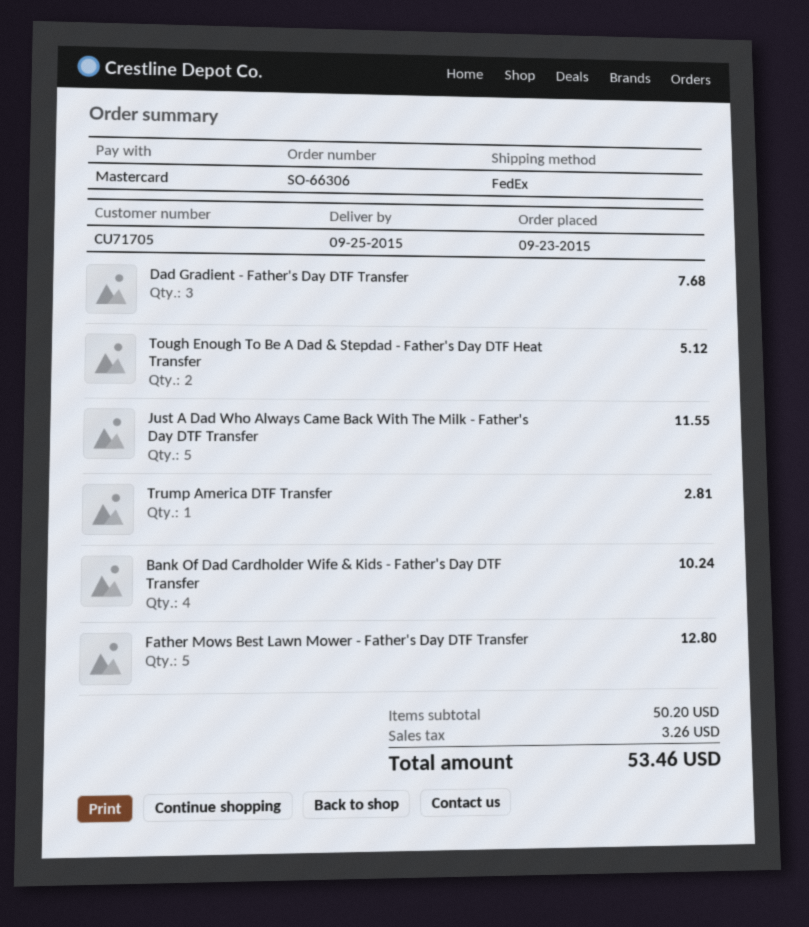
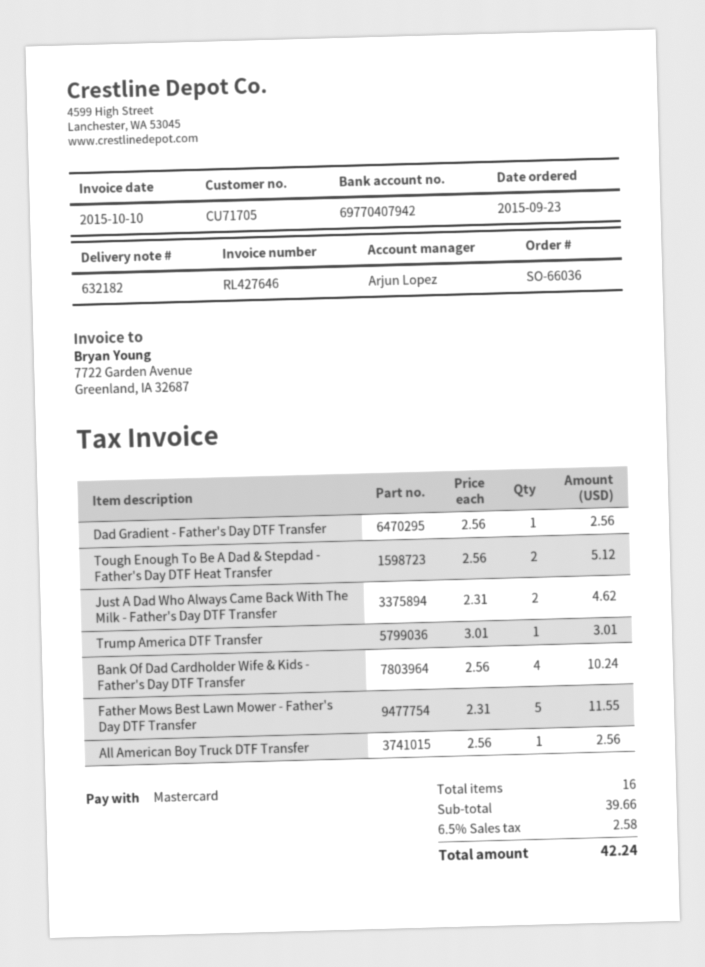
order number: SO-66306 -> SO-66036
Dad Gradient - Father's Day DTF Transfer: 3 for 7.68 -> 1 for 2.56
Just A Dad Who Always Came Back With The Milk - Father's Day DTF Transfer: 5 for 11.55 -> 2 for 4.62
Trump America DTF Transfer: 1 for 2.81 -> 1 for 3.01
Father Mows Best Lawn Mower - Father's Day DTF Transfer: 5 for 12.80 -> 5 for 11.55
All American Boy Truck DTF Transfer: none -> 1 for 2.56
subtotal: 50.20 -> 39.66
tax: 3.26 -> 2.58
total: 53.46 -> 42.24

